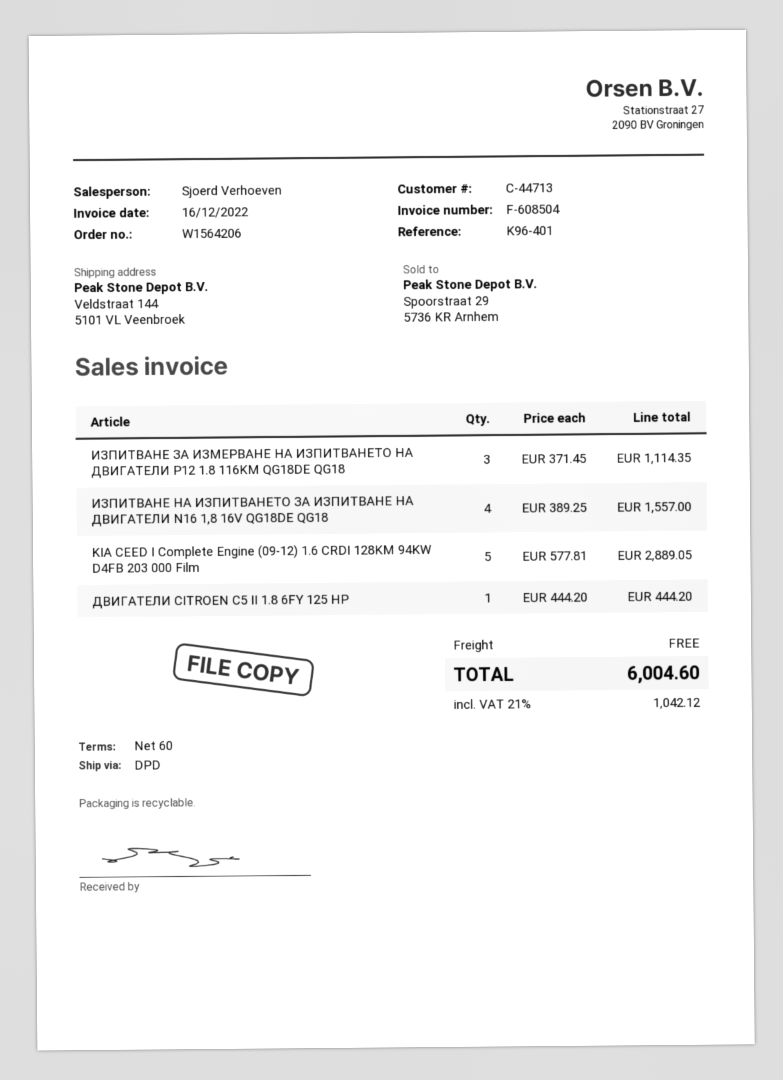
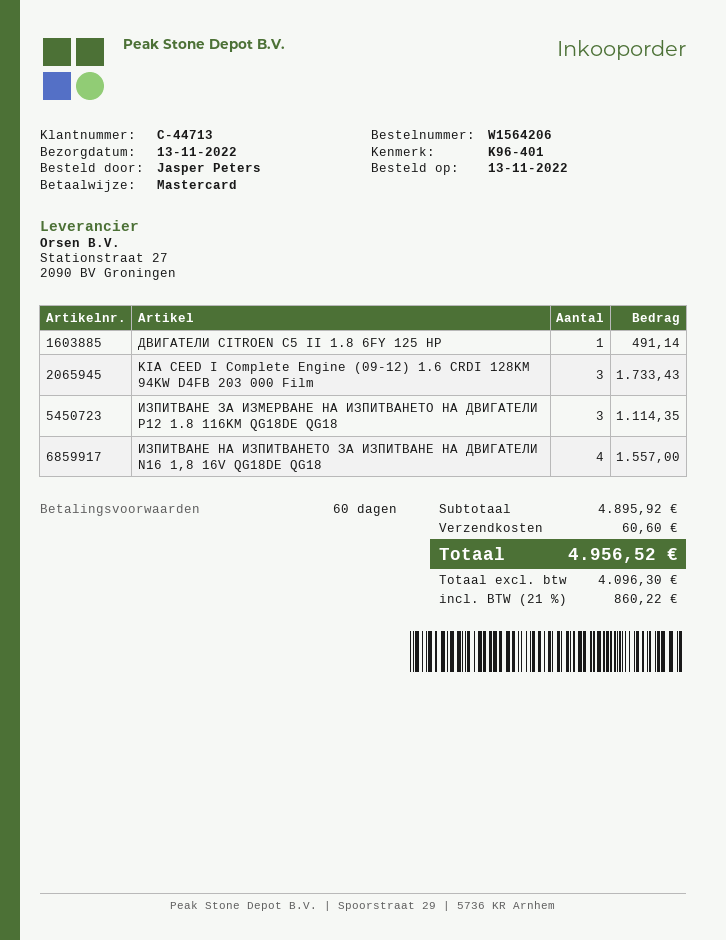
KIA CEED I Complete Engine (09-12) 1.6 CRDI 128KM 94KW D4FB 203 000 Film: 5 for 2889.05 -> 3 for 1733.43
ДВИГАТЕЛИ CITROEN C5 II 1.8 6FY 125 HP: 1 for 444.20 -> 1 for 491.14
shipping: 0.00 -> 60.60
tax: 21% = 1042.12 -> 21% = 860.22
total: 6004.60 -> 4956.52

